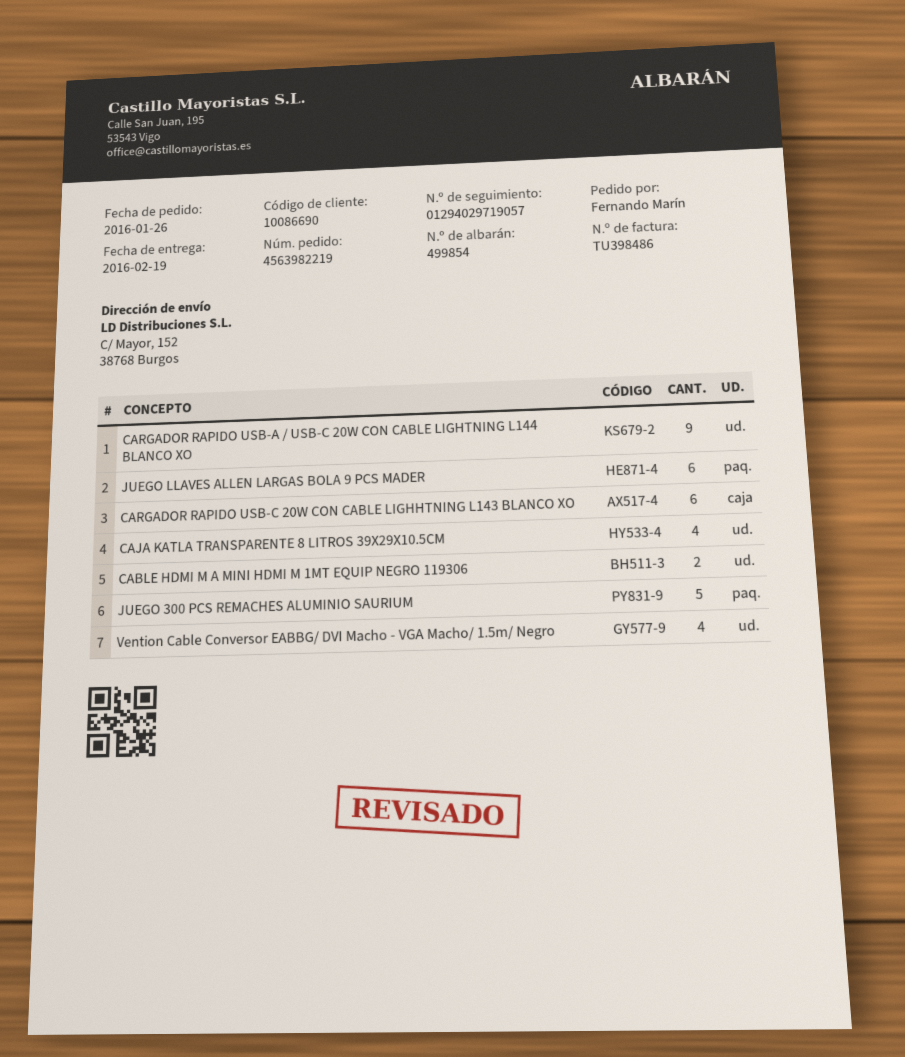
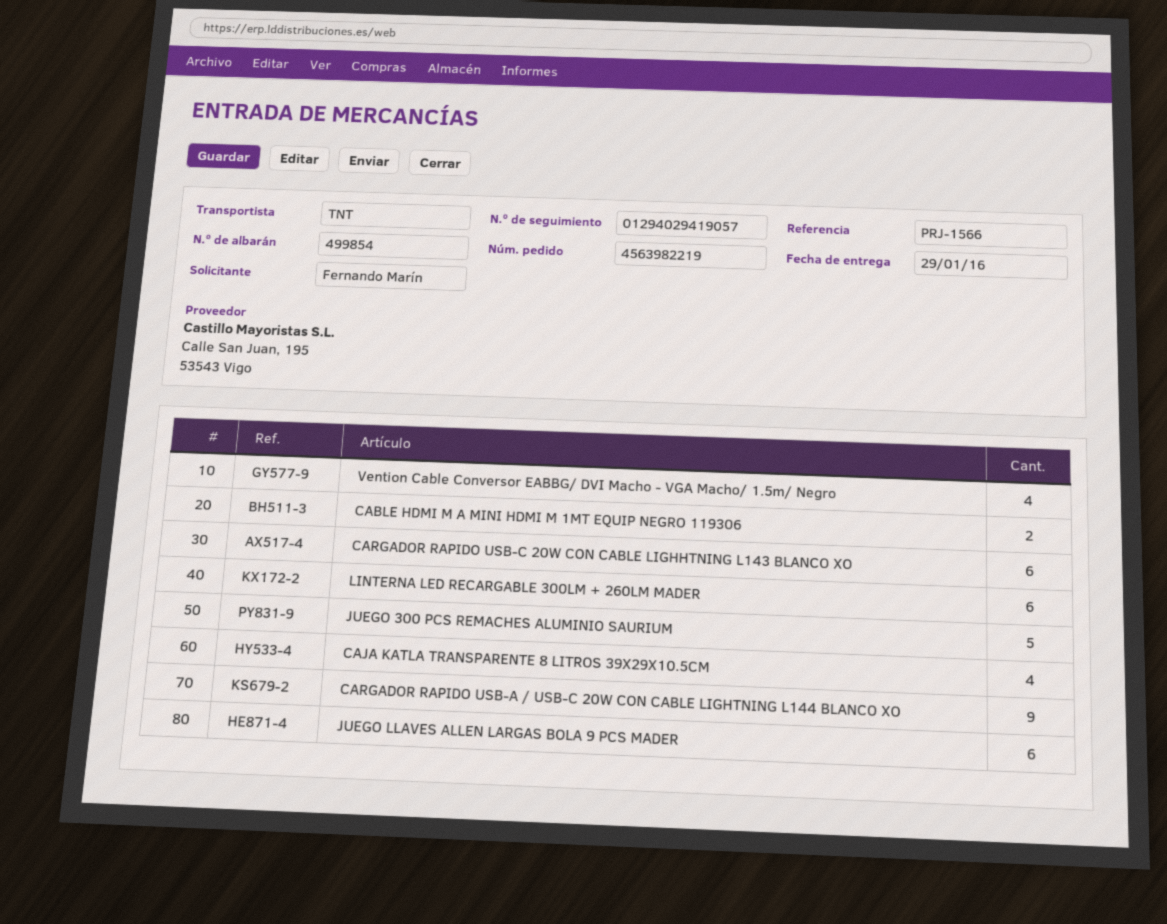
delivery date: 2016-02-19 -> 2016-01-29
tracking number: 01294029719057 -> 01294029419057
LINTERNA LED RECARGABLE 300LM + 260LM MADER: none -> 6

